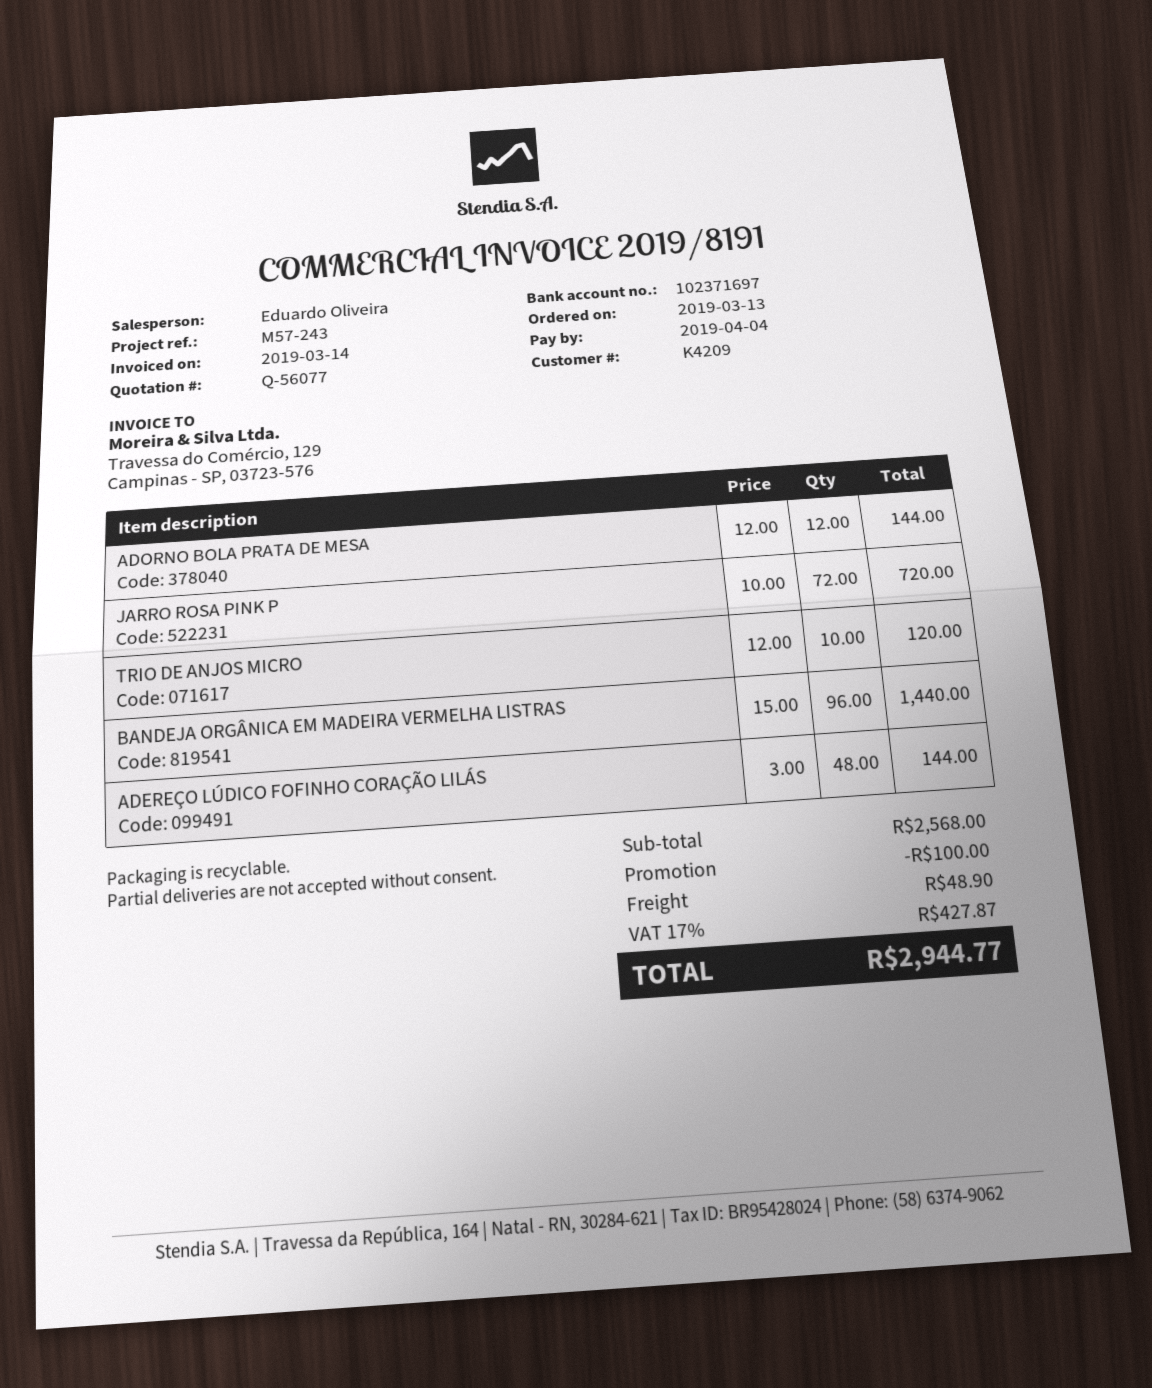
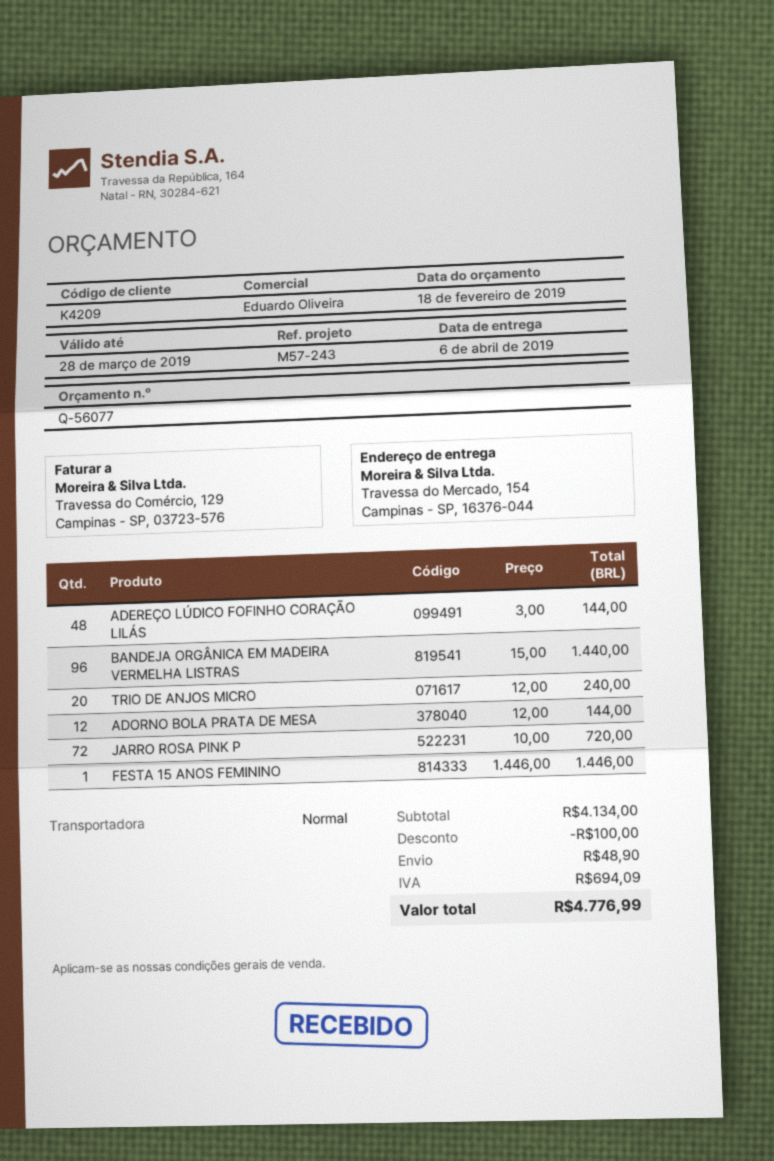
TRIO DE ANJOS MICRO: 10 x 12.00 = 120.00 -> 20 x 12.00 = 240.00
FESTA 15 ANOS FEMININO: none -> 1 x 1446.00 = 1446.00
subtotal: 2568.00 -> 4134.00
tax: 427.87 -> 694.09
total: 2944.77 -> 4776.99

